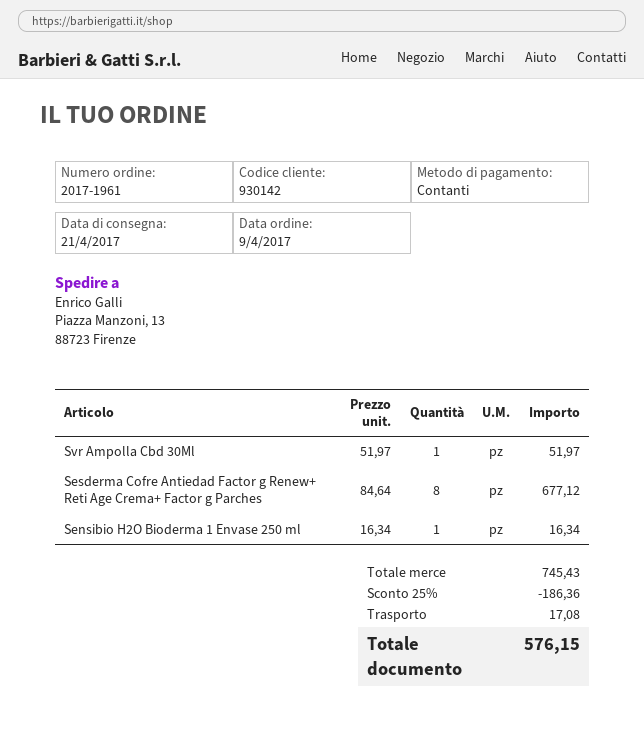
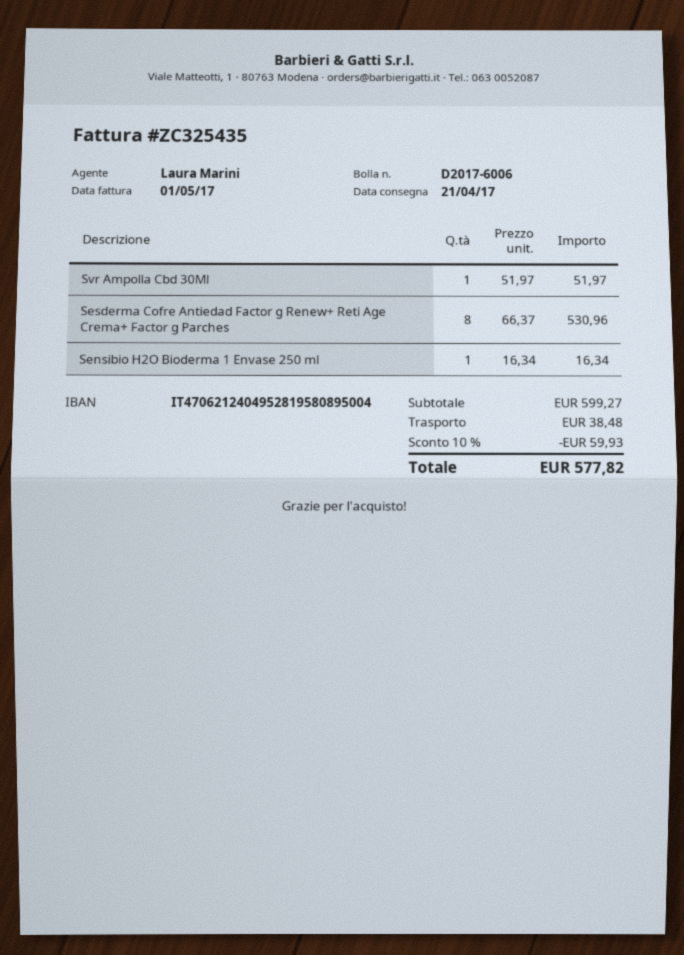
Sesderma Cofre Antiedad Factor g Renew+ Reti Age Crema+ Factor g Parches: 8 x 84.64 = 677.12 -> 8 x 66.37 = 530.96
subtotal: 745.43 -> 599.27
discount: 25% = 186.36 -> 10% = 59.93
shipping: 17.08 -> 38.48
total: 576.15 -> 577.82

